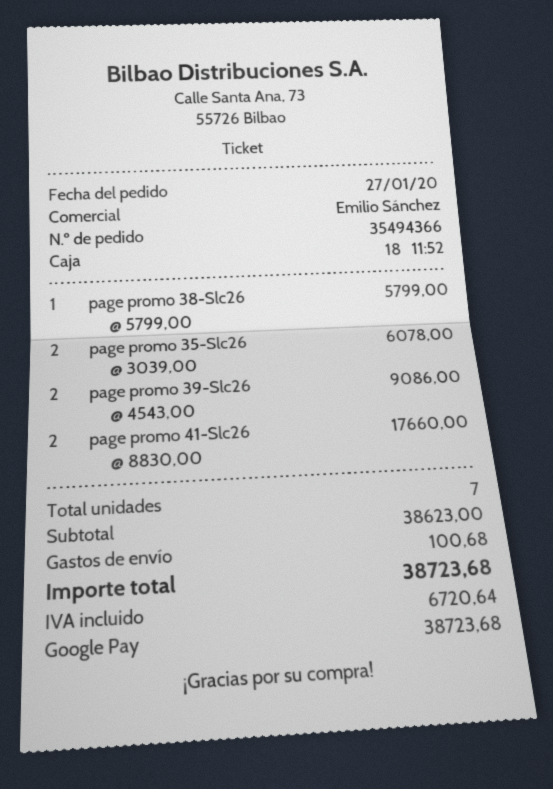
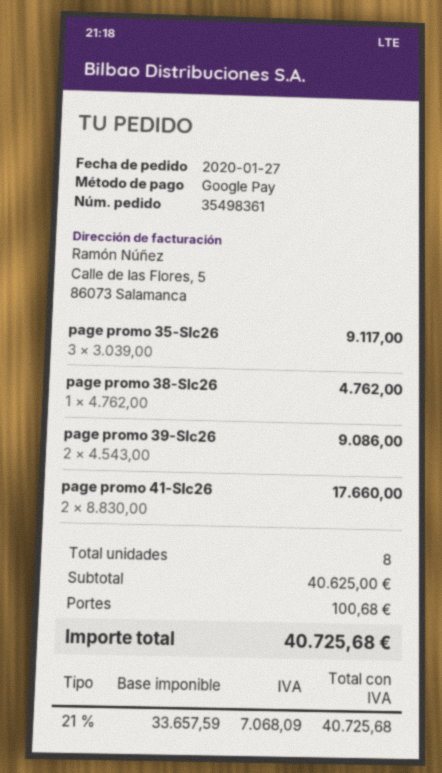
order number: 35494366 -> 35498361
page promo 38-Slc26: 1 x 5799.00 = 5799.00 -> 1 x 4762.00 = 4762.00
page promo 35-Slc26: 2 x 3039.00 = 6078.00 -> 3 x 3039.00 = 9117.00
total quantity: 7 -> 8
subtotal: 38623.00 -> 40625.00
tax: 6720.64 -> 7068.09
total: 38723.68 -> 40725.68

